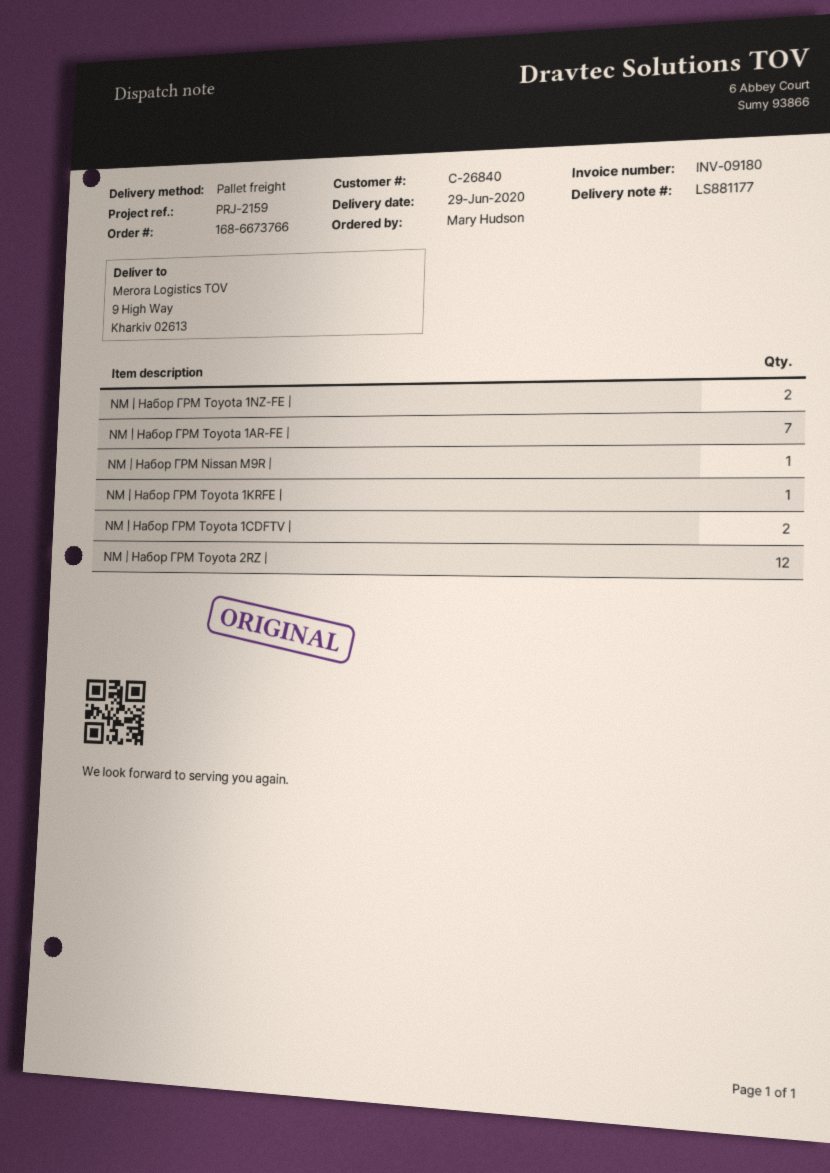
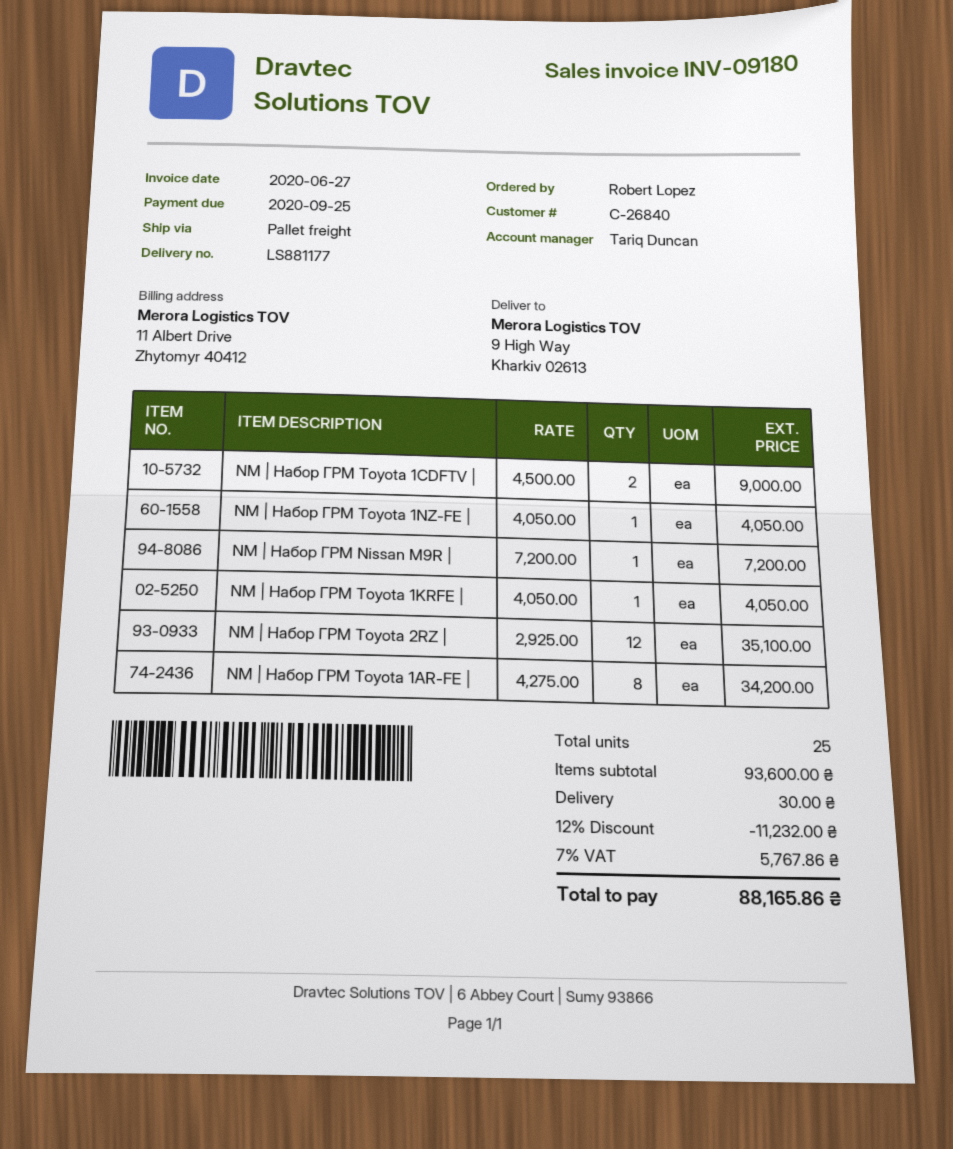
ordered by: Mary Hudson -> Robert Lopez
NM | Набор ГРМ Toyota 1NZ-FE |: 2 -> 1
NM | Набор ГРМ Toyota 1AR-FE |: 7 -> 8

